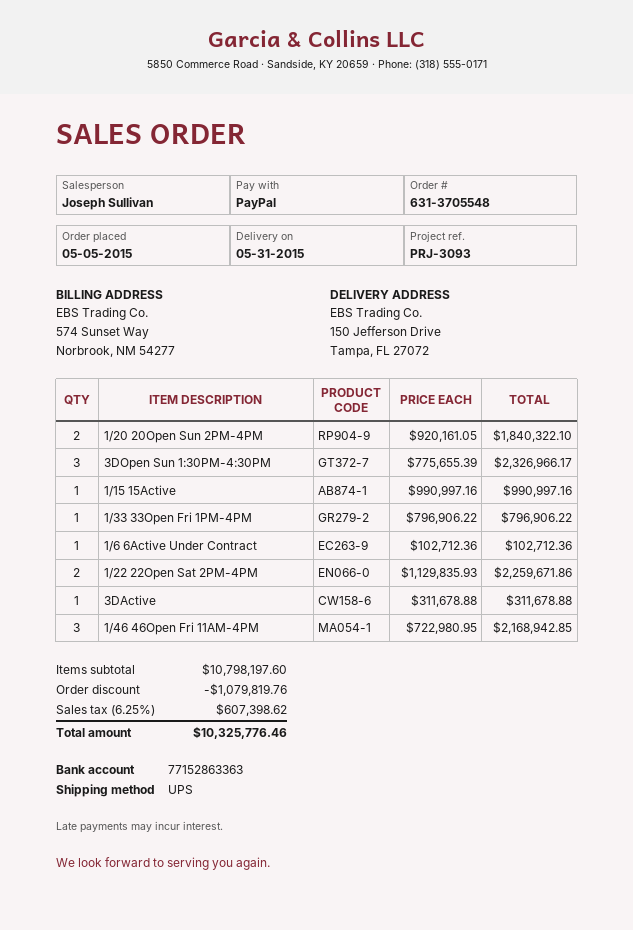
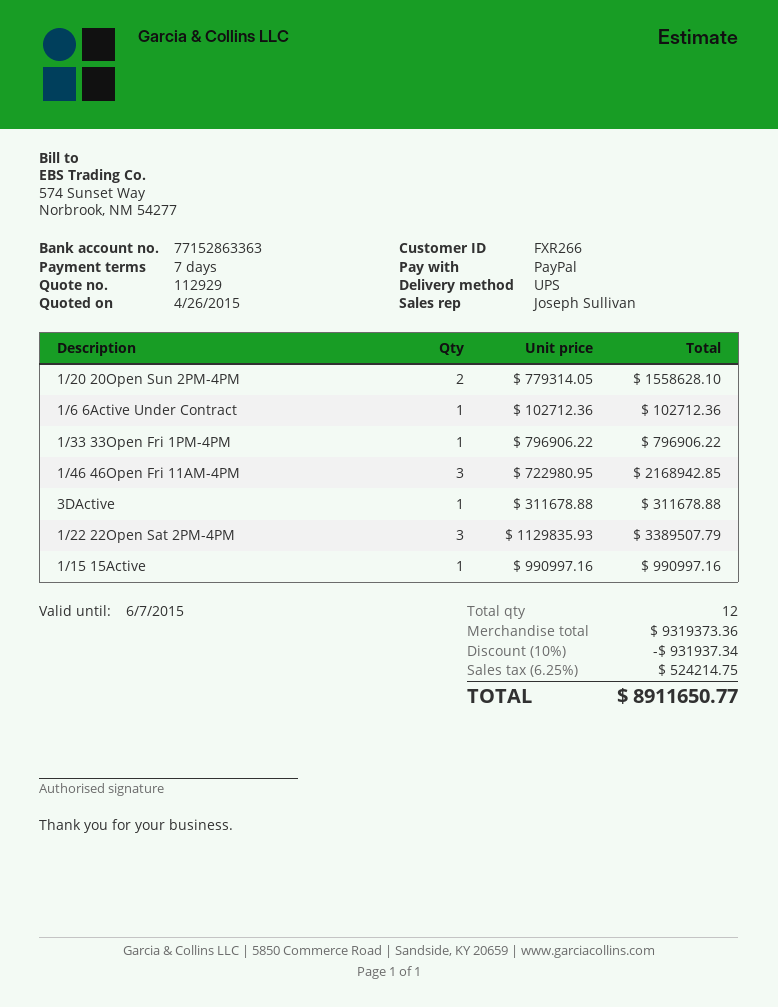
1/20 20Open Sun 2PM-4PM: 2 x 920161.05 = 1840322.10 -> 2 x 779314.05 = 1558628.10
3DOpen Sun 1:30PM-4:30PM: 3 x 775655.39 = 2326966.17 -> none
1/22 22Open Sat 2PM-4PM: 2 x 1129835.93 = 2259671.86 -> 3 x 1129835.93 = 3389507.79
subtotal: 10798197.60 -> 9319373.36
discount: 1079819.76 -> 931937.34
tax: 6.25% = 607398.62 -> 6.25% = 524214.75
total: 10325776.46 -> 8911650.77

